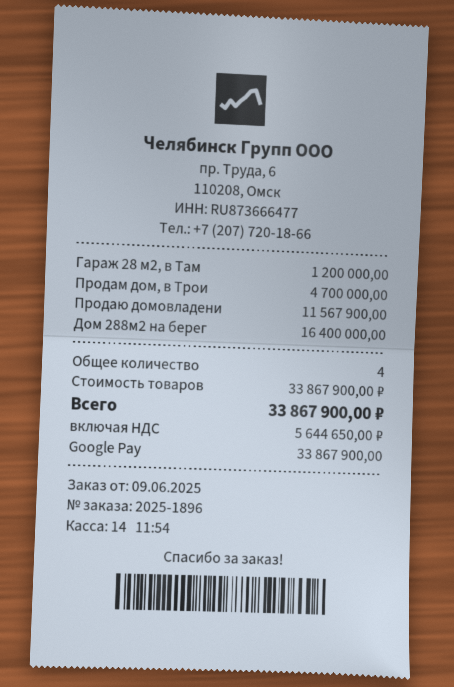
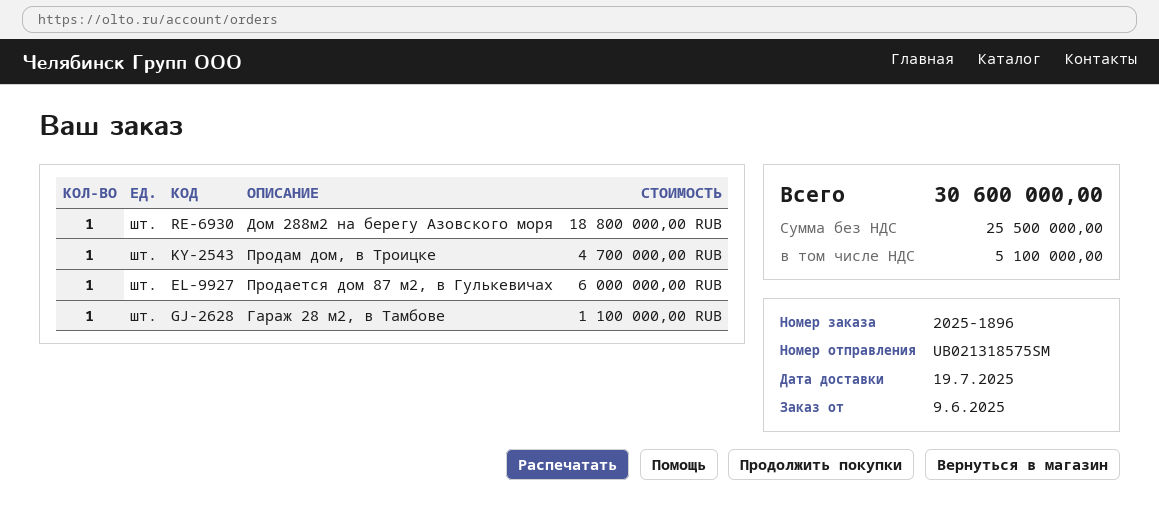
Гараж 28 м2, в Там: 1 for 1200000.00 -> 1 for 1100000.00
Продаю домовладени: 1 for 11567900.00 -> none
Дом 288м2 на берег: 1 for 16400000.00 -> 1 for 18800000.00
Продается дом 87 м2, в Гулькевичах: none -> 1 for 6000000.00
tax: 5644650.00 -> 5100000.00
total: 33867900.00 -> 30600000.00

